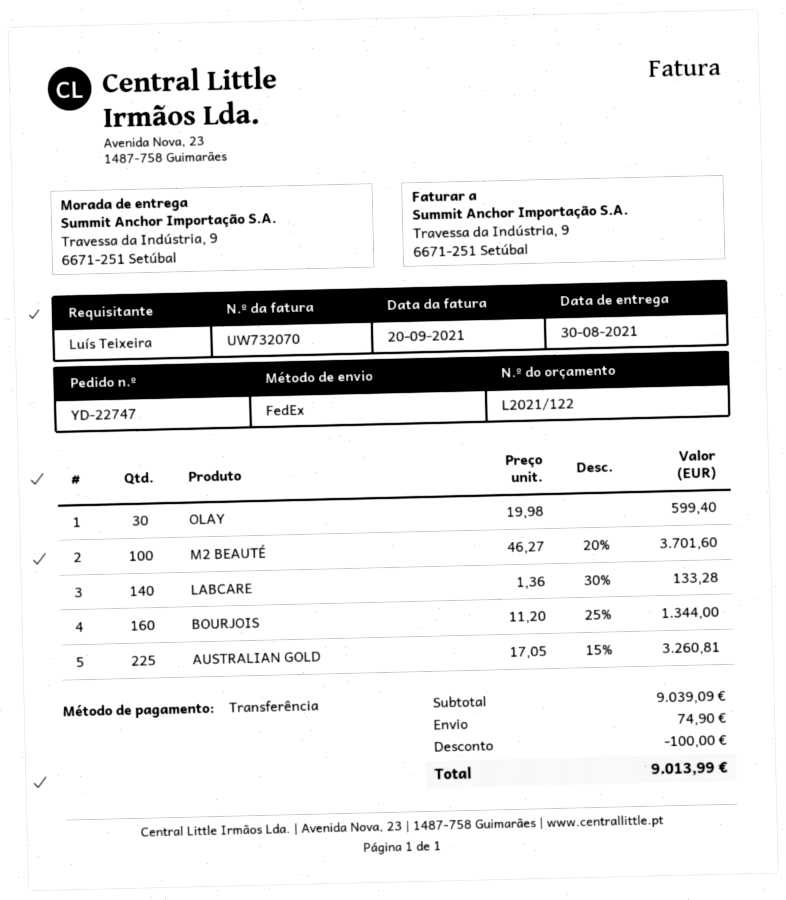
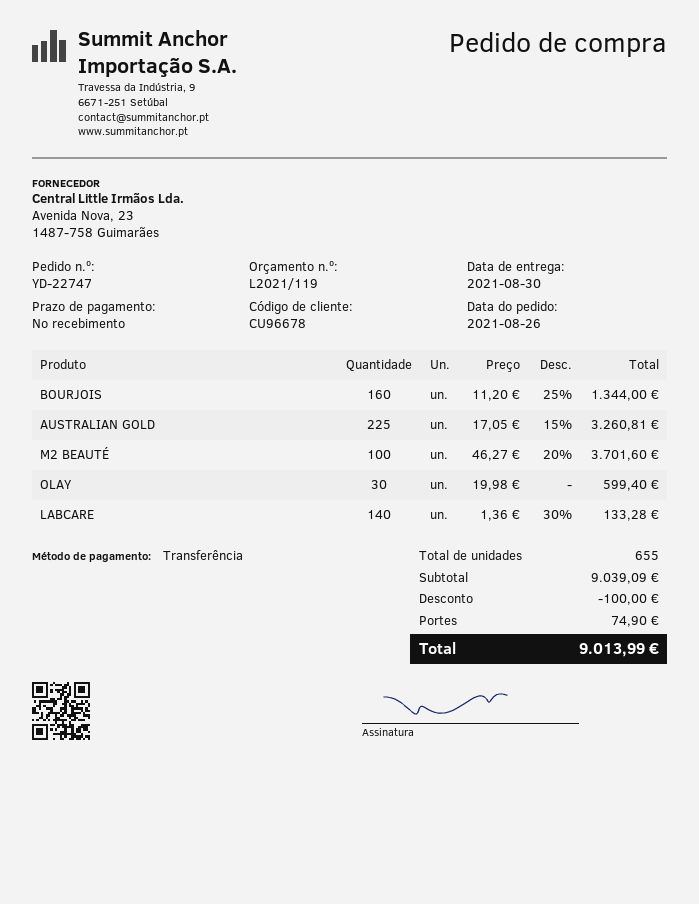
quote number: L2021/122 -> L2021/119

